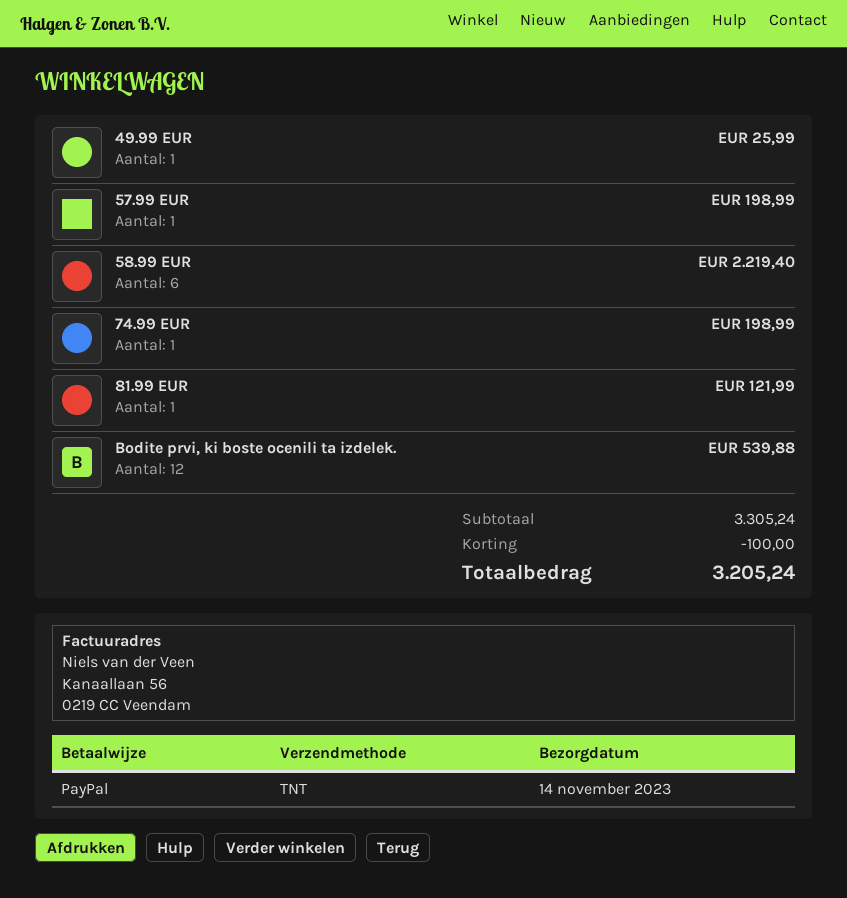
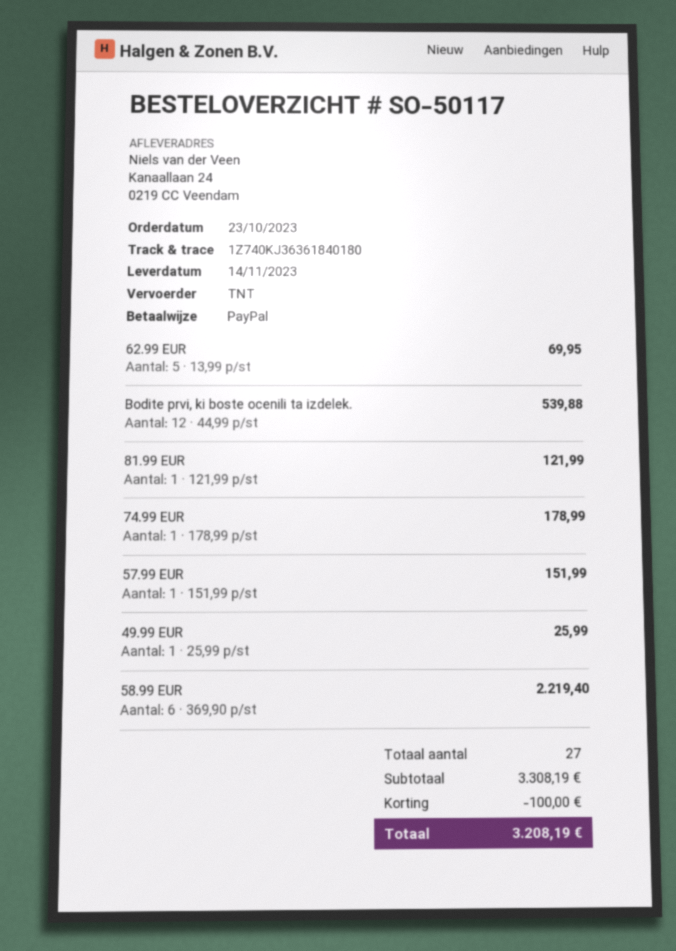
57.99 EUR: 1 for 198.99 -> 1 for 151.99
74.99 EUR: 1 for 198.99 -> 1 for 178.99
62.99 EUR: none -> 5 for 69.95
subtotal: 3305.24 -> 3308.19
total: 3205.24 -> 3208.19

